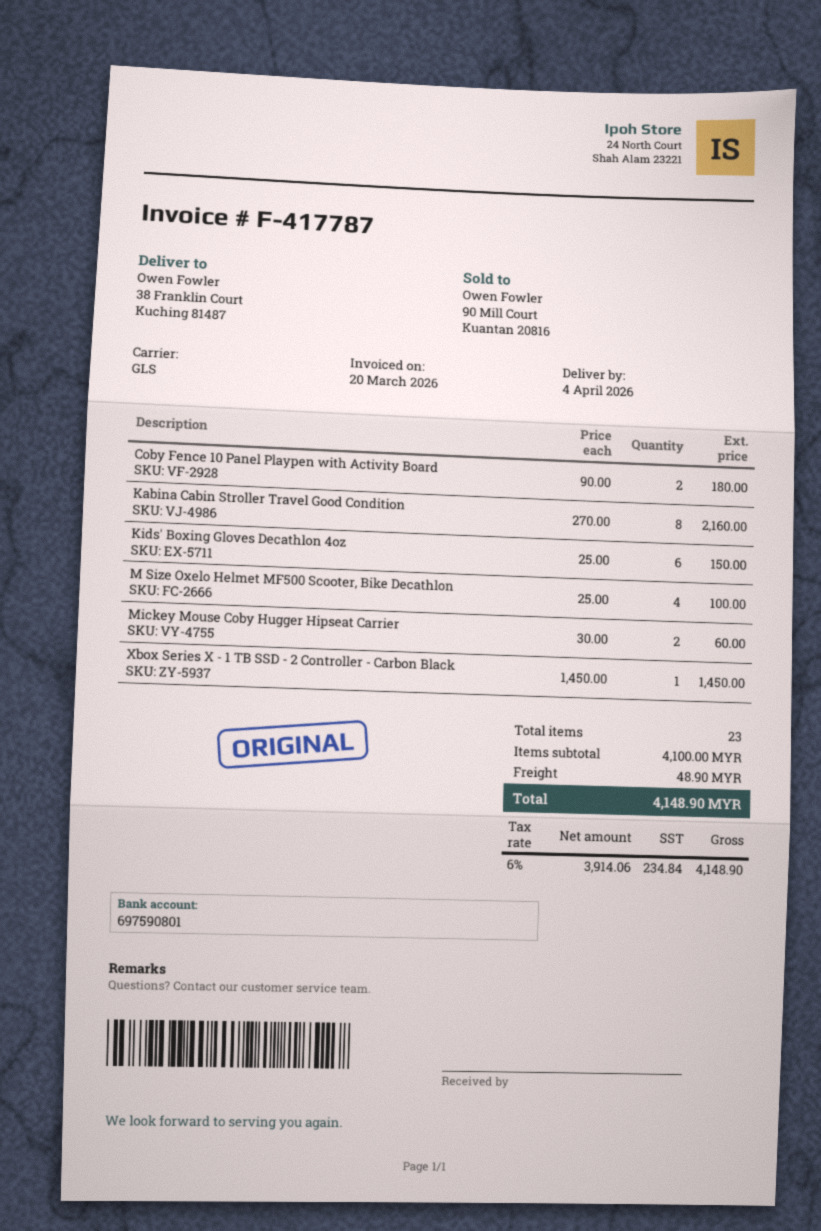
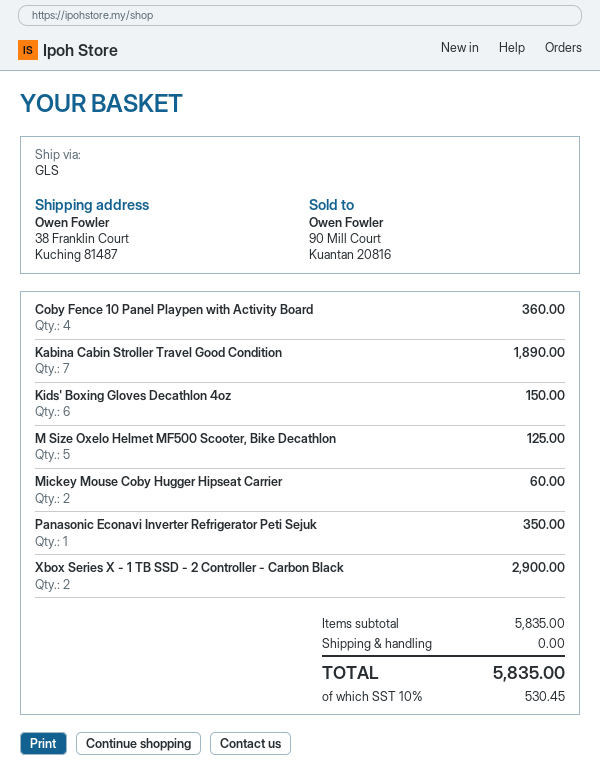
Coby Fence 10 Panel Playpen with Activity Board: 2 for 180.00 -> 4 for 360.00
Kabina Cabin Stroller Travel Good Condition: 8 for 2160.00 -> 7 for 1890.00
M Size Oxelo Helmet MF500 Scooter, Bike Decathlon: 4 for 100.00 -> 5 for 125.00
Xbox Series X - 1 TB SSD - 2 Controller - Carbon Black: 1 for 1450.00 -> 2 for 2900.00
Panasonic Econavi Inverter Refrigerator Peti Sejuk: none -> 1 for 350.00
subtotal: 4100.00 -> 5835.00
shipping: 48.90 -> 0.00
tax: 6% = 234.84 -> 10% = 530.45
total: 4148.90 -> 5835.00

